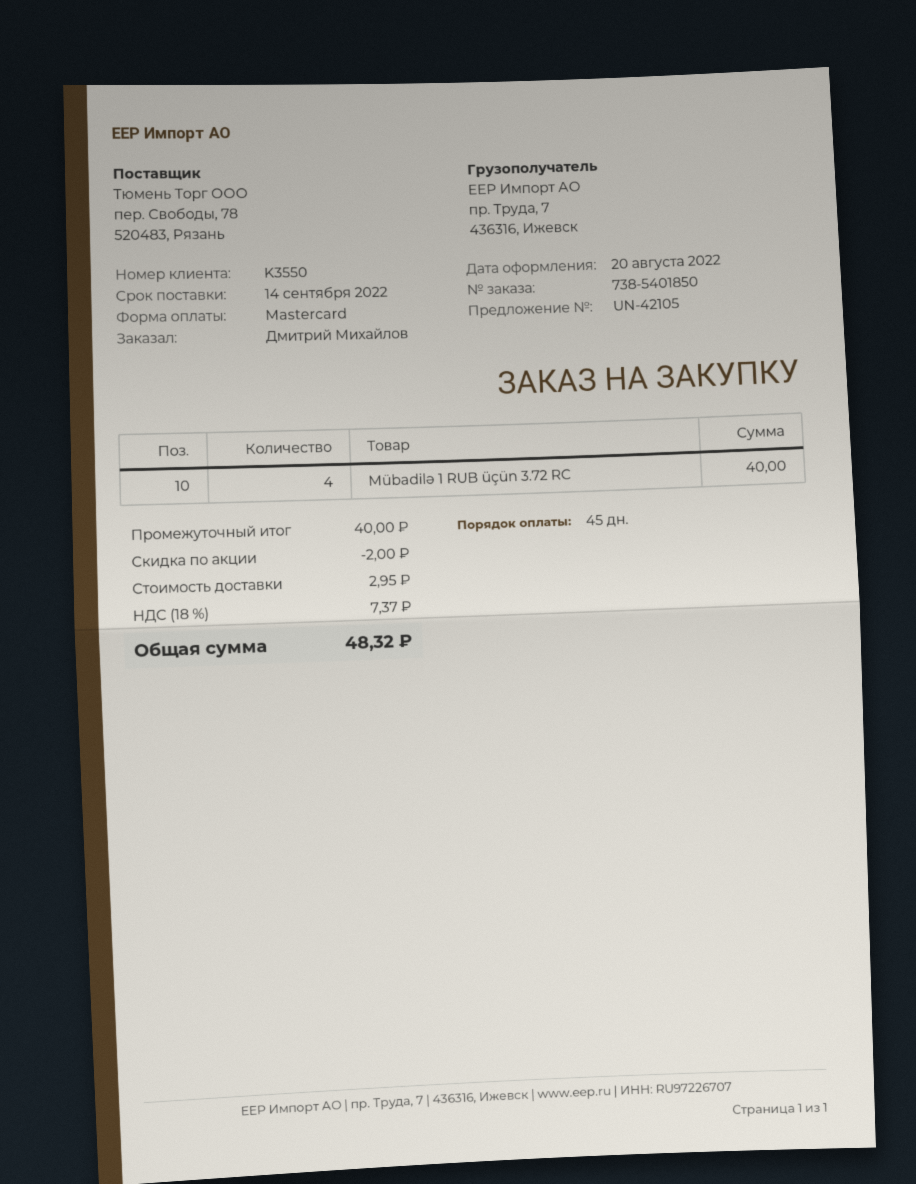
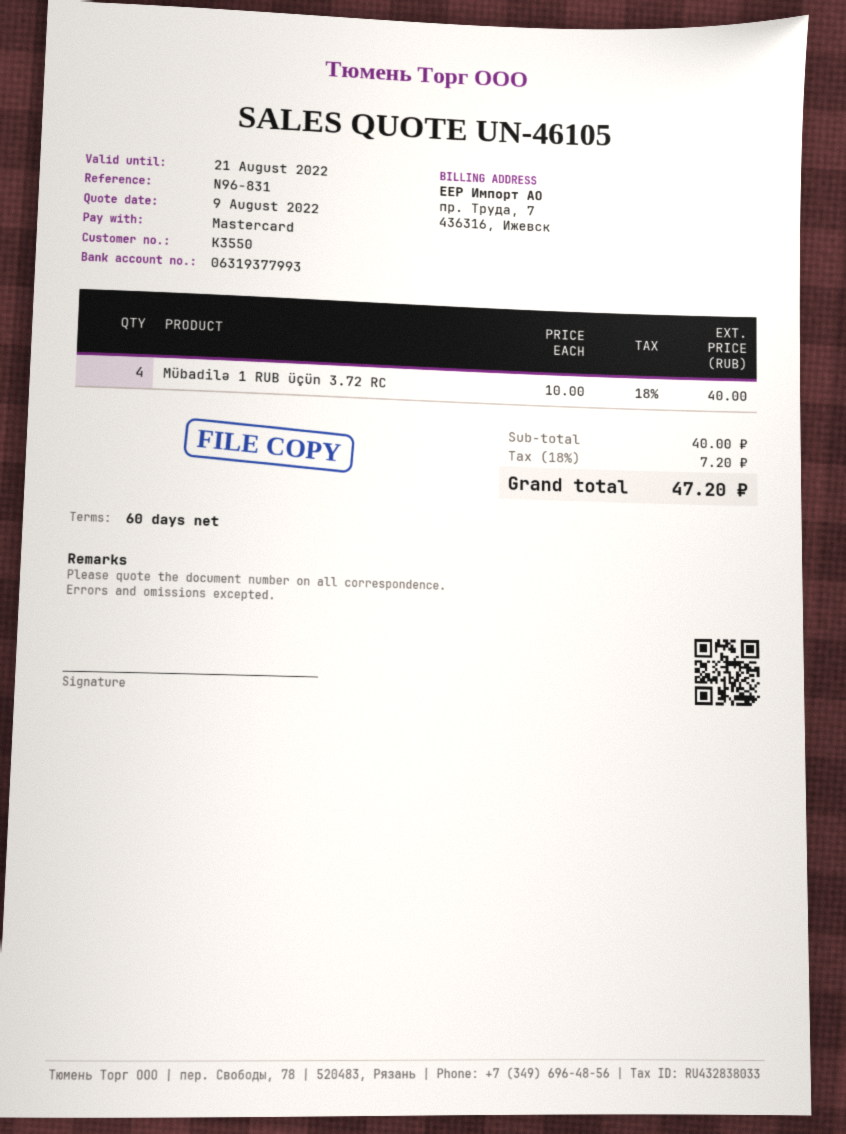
quote number: UN-42105 -> UN-46105
payment terms: 45 days -> 60 days
discount: 2.00 -> none
shipping: 2.95 -> none
tax: 18% = 7.37 -> 18% = 7.20
total: 48.32 -> 47.20

